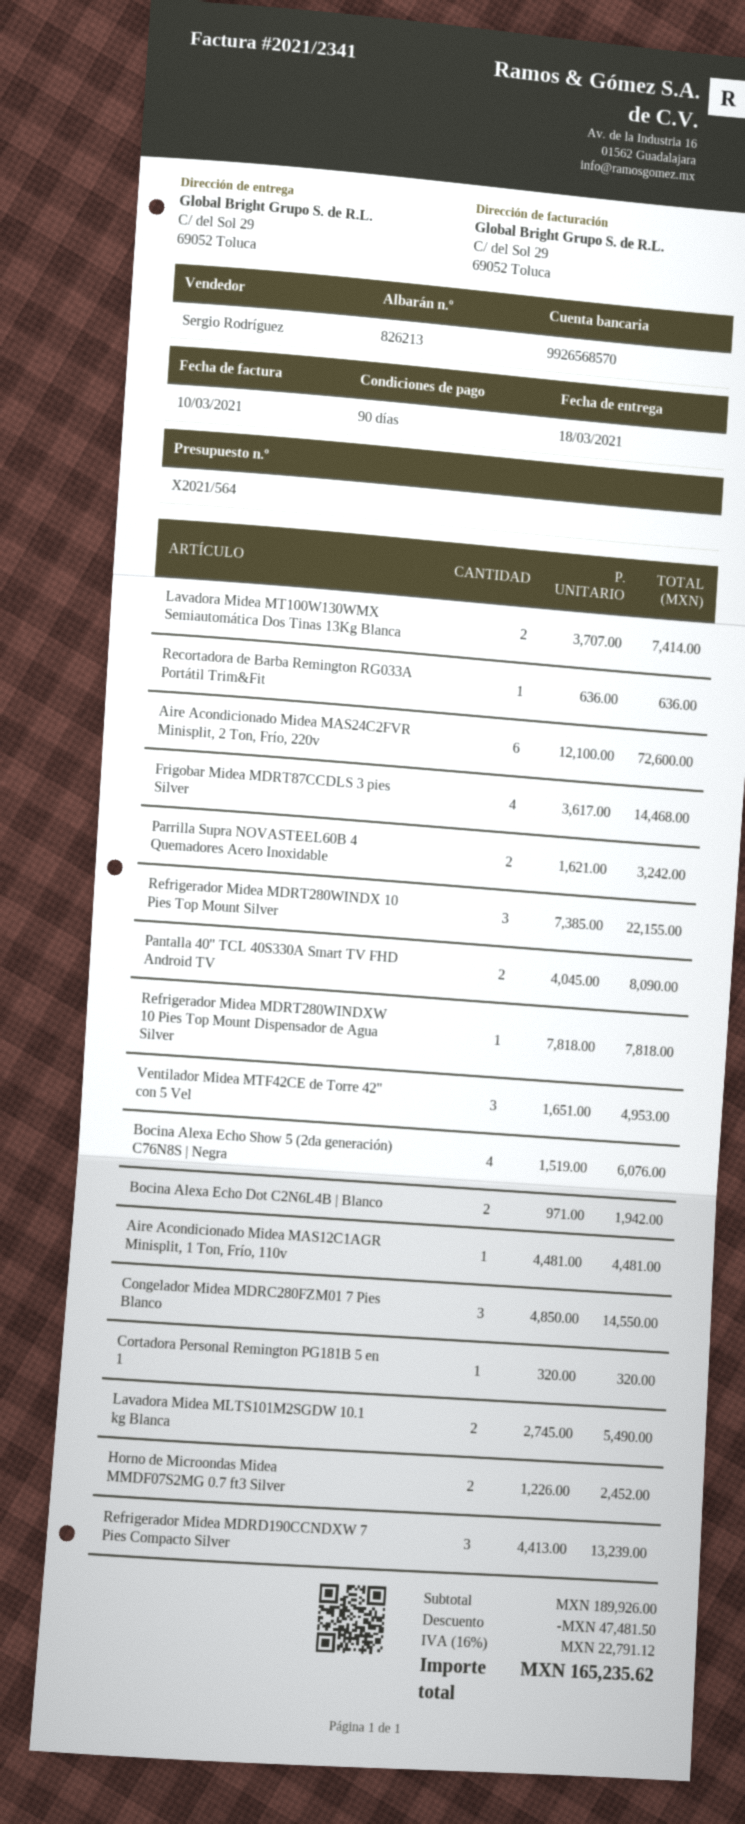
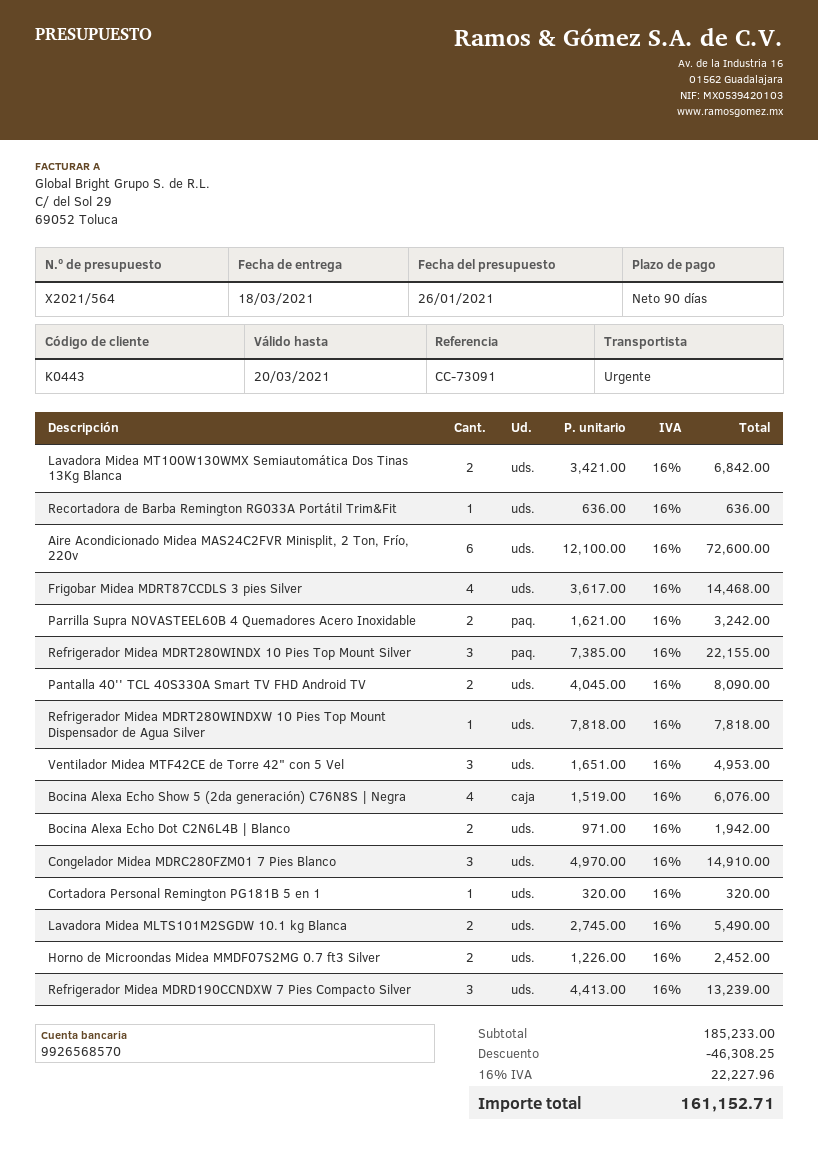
Lavadora Midea MT100W130WMX Semiautomática Dos Tinas 13Kg Blanca: 2 x 3707.00 = 7414.00 -> 2 x 3421.00 = 6842.00
Aire Acondicionado Midea MAS12C1AGR Minisplit, 1 Ton, Frío, 110v: 1 x 4481.00 = 4481.00 -> none
Congelador Midea MDRC280FZM01 7 Pies Blanco: 3 x 4850.00 = 14550.00 -> 3 x 4970.00 = 14910.00
subtotal: 189926.00 -> 185233.00
discount: 47481.50 -> 46308.25
tax: 16% = 22791.12 -> 16% = 22227.96
total: 165235.62 -> 161152.71

